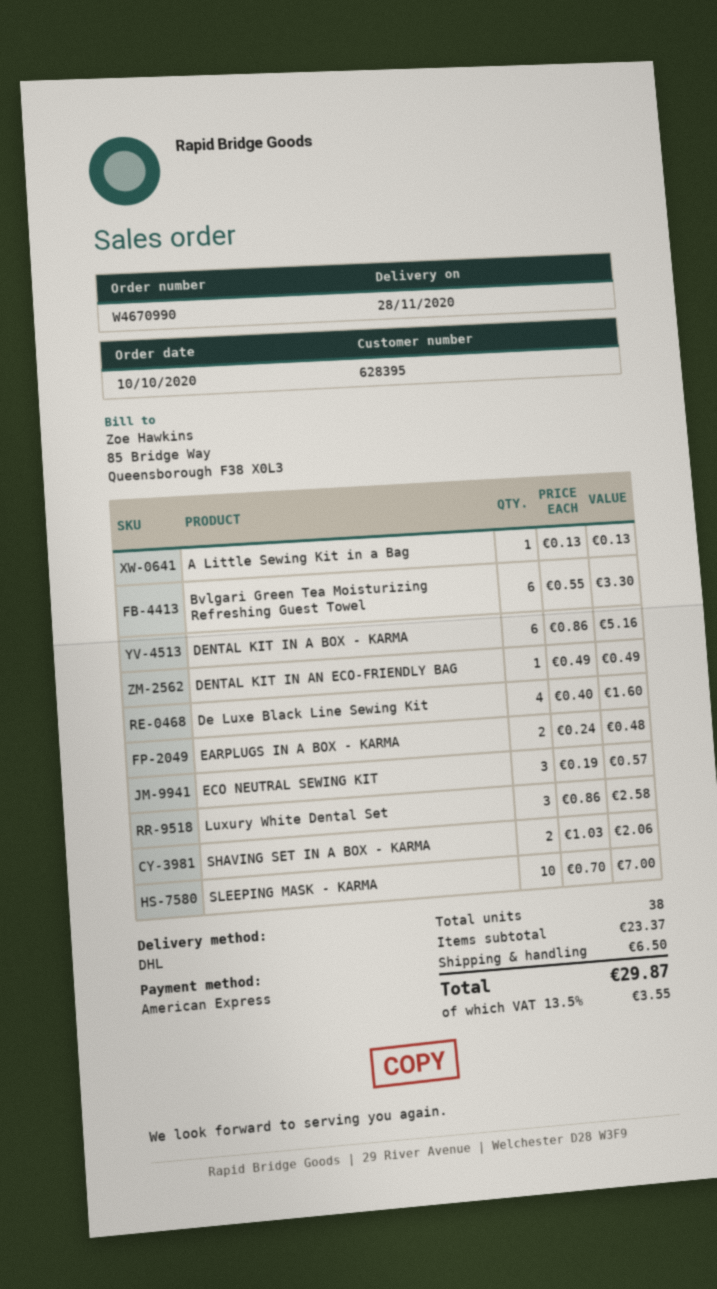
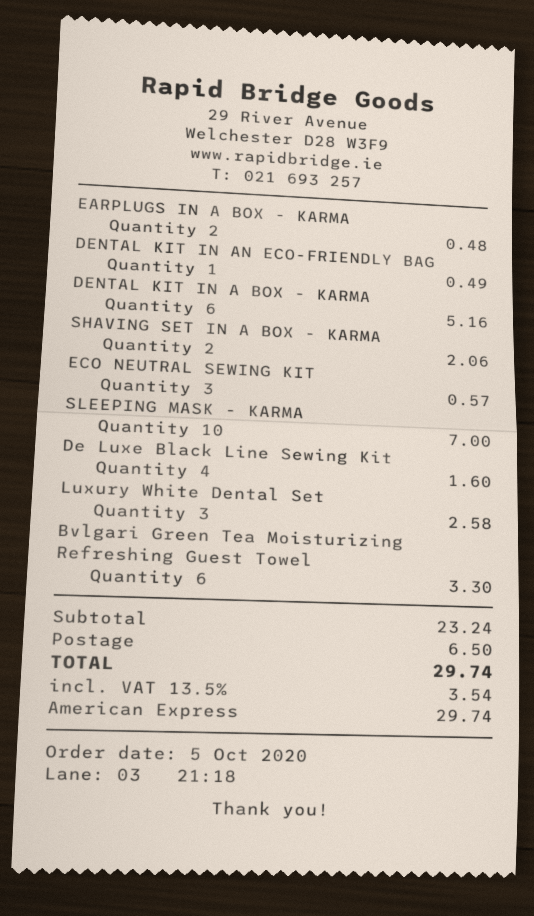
order date: 2020-10-10 -> 2020-10-05
A Little Sewing Kit in a Bag: 1 for 0.13 -> none
subtotal: 23.37 -> 23.24
tax: 13.5% = 3.55 -> 13.5% = 3.54
total: 29.87 -> 29.74

